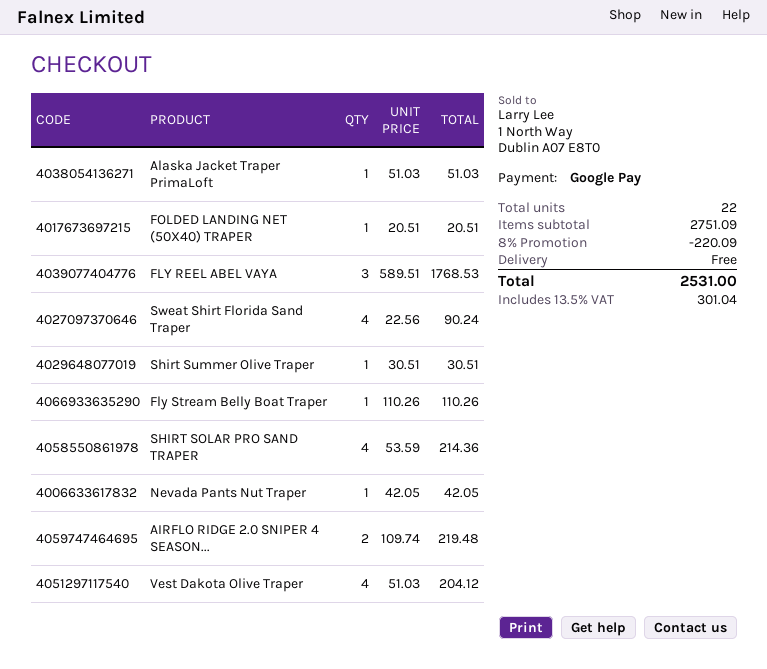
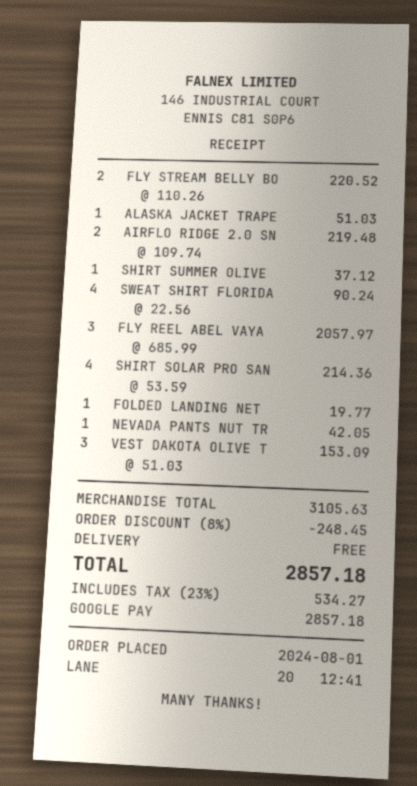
FOLDED LANDING NET (50X40) TRAPER: 1 x 20.51 = 20.51 -> 1 x 19.77 = 19.77
FLY REEL ABEL VAYA: 3 x 589.51 = 1768.53 -> 3 x 685.99 = 2057.97
Shirt Summer Olive Traper: 1 x 30.51 = 30.51 -> 1 x 37.12 = 37.12
Fly Stream Belly Boat Traper: 1 x 110.26 = 110.26 -> 2 x 110.26 = 220.52
Vest Dakota Olive Traper: 4 x 51.03 = 204.12 -> 3 x 51.03 = 153.09
subtotal: 2751.09 -> 3105.63
discount: 8% = 220.09 -> 8% = 248.45
tax: 13.5% = 301.04 -> 23% = 534.27
total: 2531.00 -> 2857.18

